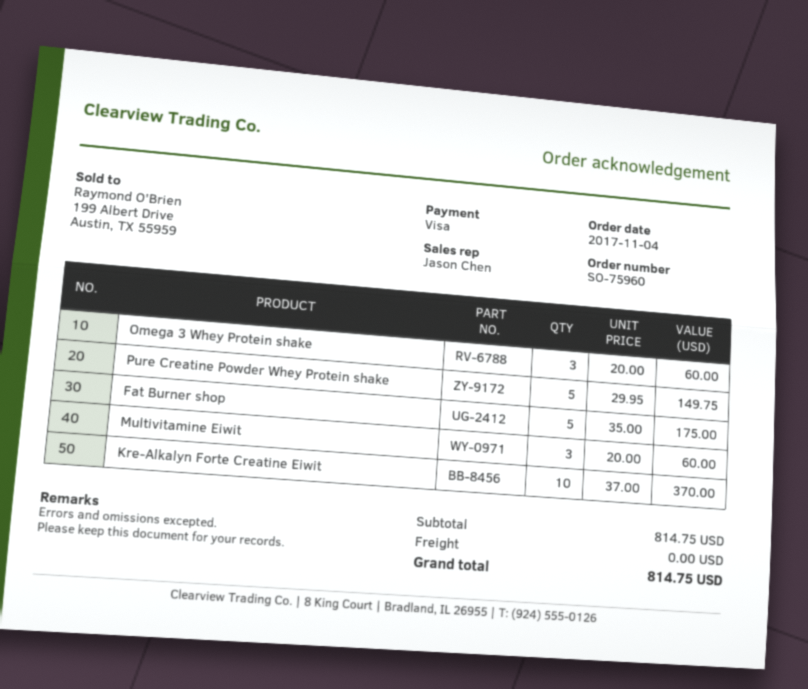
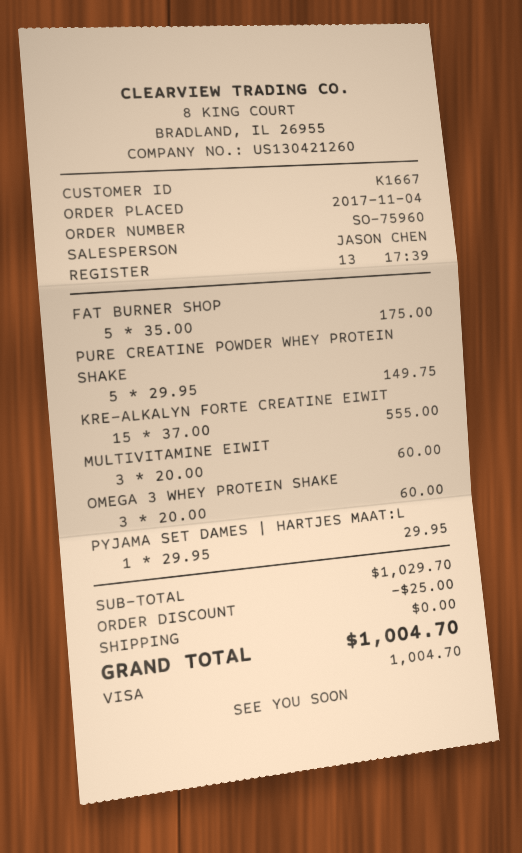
Kre-Alkalyn Forte Creatine Eiwit: 10 x 37.00 = 370.00 -> 15 x 37.00 = 555.00
PYJAMA SET DAMES | HARTJES MAAT:L: none -> 1 x 29.95 = 29.95
subtotal: 814.75 -> 1029.70
discount: none -> 25.00
total: 814.75 -> 1004.70

